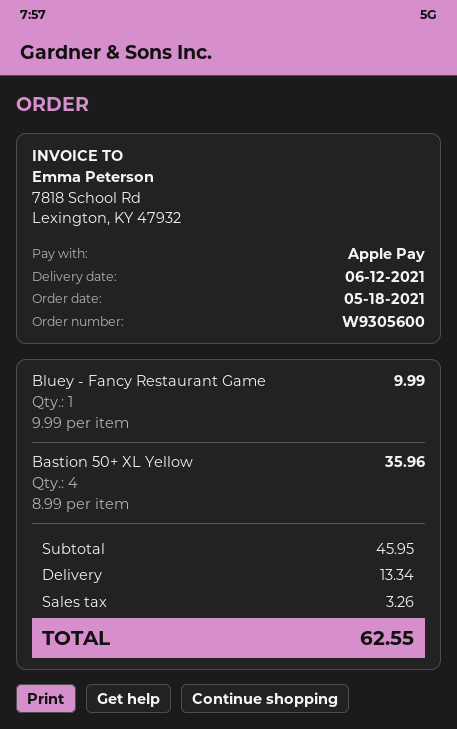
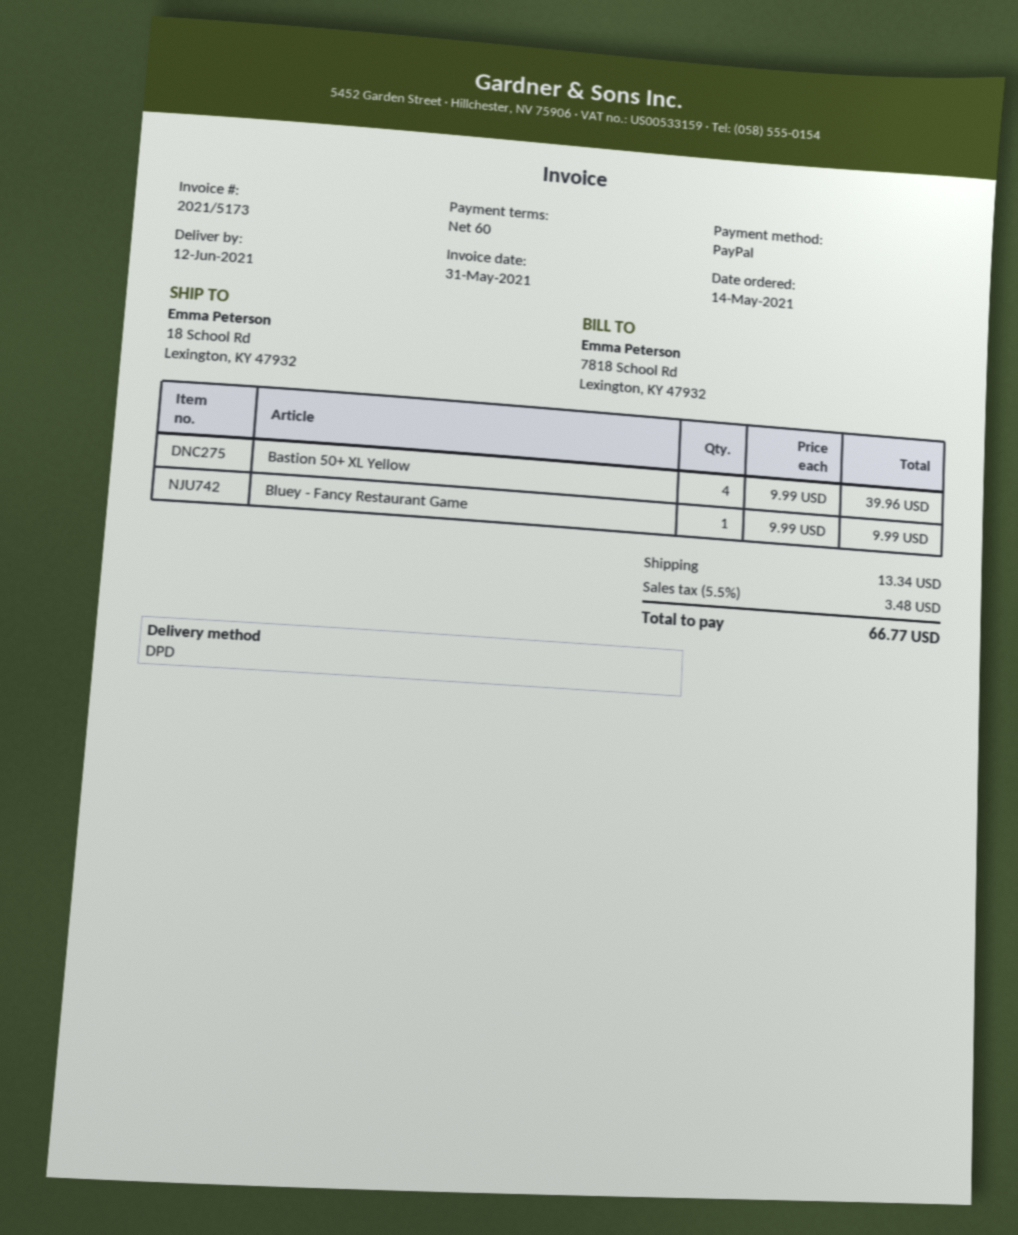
order date: 2021-05-18 -> 2021-05-14
payment method: Apple Pay -> PayPal
Bastion 50+ XL Yellow: 4 x 8.99 = 35.96 -> 4 x 9.99 = 39.96
tax: 3.26 -> 3.48
total: 62.55 -> 66.77

